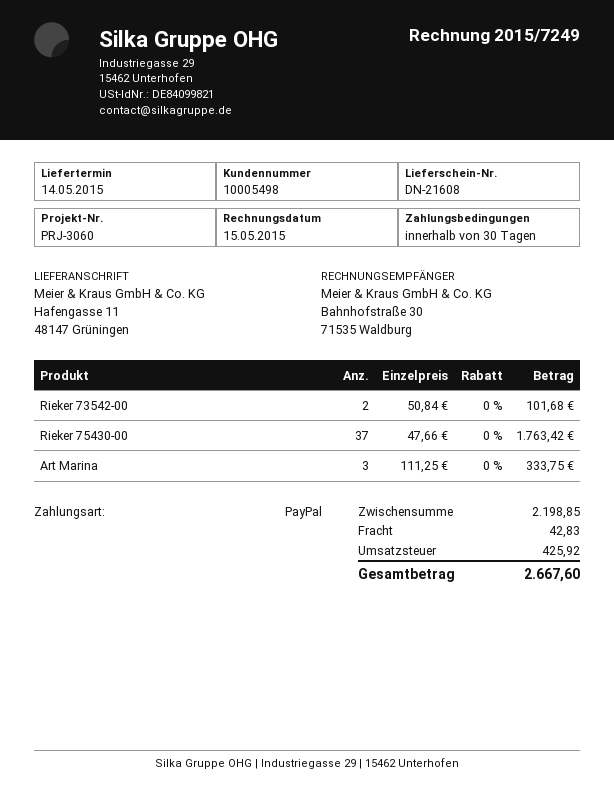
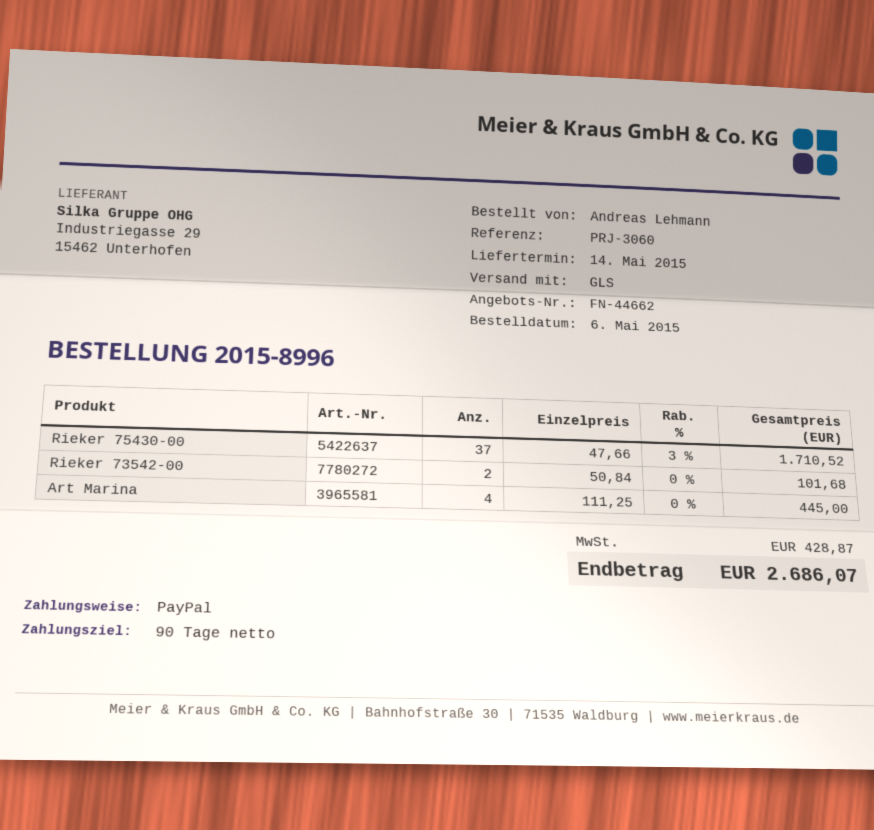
payment terms: 30 days -> 90 days
Rieker 75430-00: 37 x 47.66 = 1763.42 -> 37 x 47.66 - 3% = 1710.52
Art Marina: 3 x 111.25 = 333.75 -> 4 x 111.25 = 445.00
shipping: 42.83 -> none
tax: 425.92 -> 428.87
total: 2667.60 -> 2686.07

